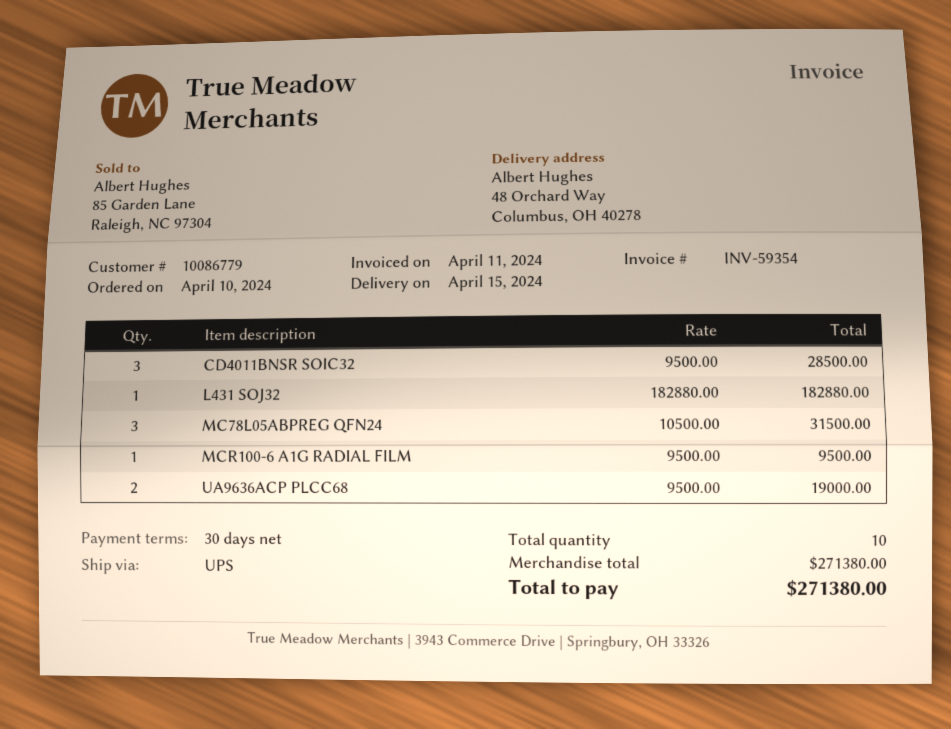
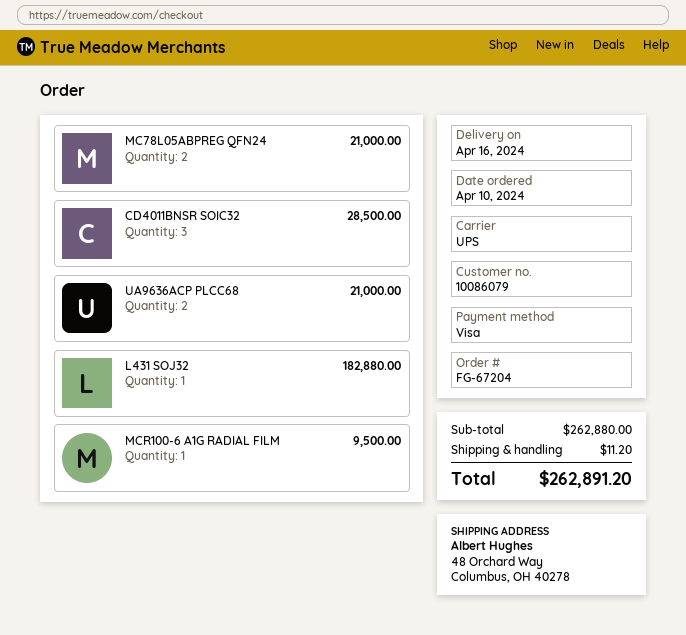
delivery date: 2024-04-15 -> 2024-04-16
customer number: 10086779 -> 10086079
MC78L05ABPREG QFN24: 3 for 31500.00 -> 2 for 21000.00
UA9636ACP PLCC68: 2 for 19000.00 -> 2 for 21000.00
subtotal: 271380.00 -> 262880.00
shipping: none -> 11.20
total: 271380.00 -> 262891.20

